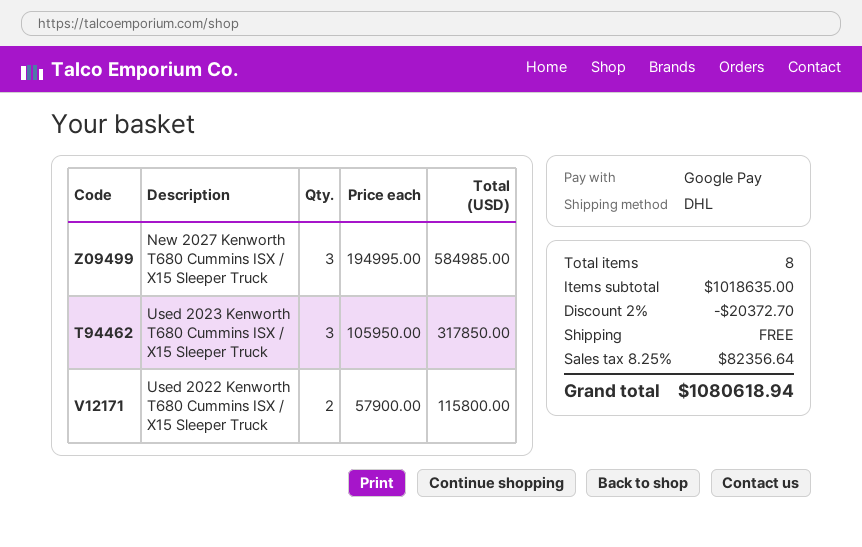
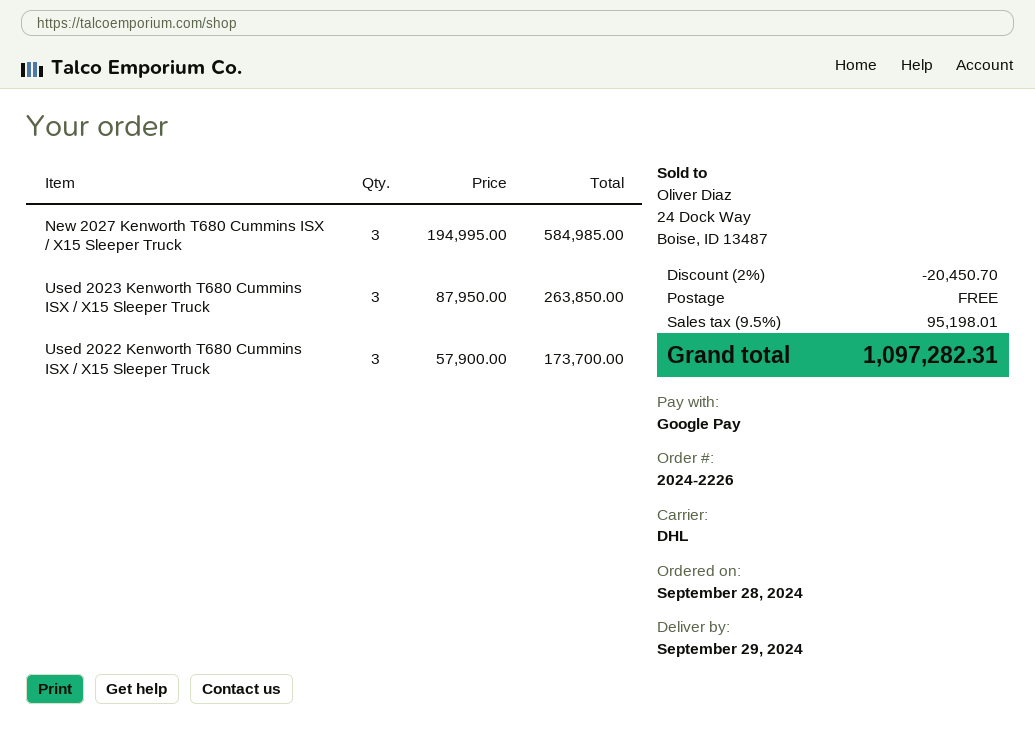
Used 2023 Kenworth T680 Cummins ISX / X15 Sleeper Truck: 3 x 105950.00 = 317850.00 -> 3 x 87950.00 = 263850.00
Used 2022 Kenworth T680 Cummins ISX / X15 Sleeper Truck: 2 x 57900.00 = 115800.00 -> 3 x 57900.00 = 173700.00
discount: 2% = 20372.70 -> 2% = 20450.70
tax: 8.25% = 82356.64 -> 9.5% = 95198.01
total: 1080618.94 -> 1097282.31

